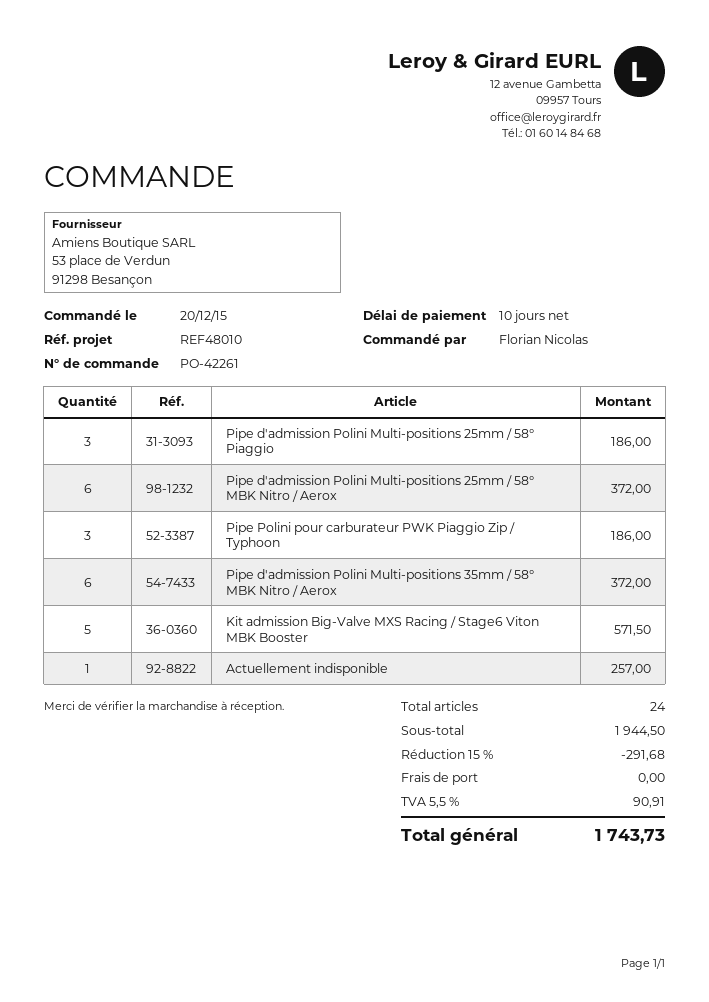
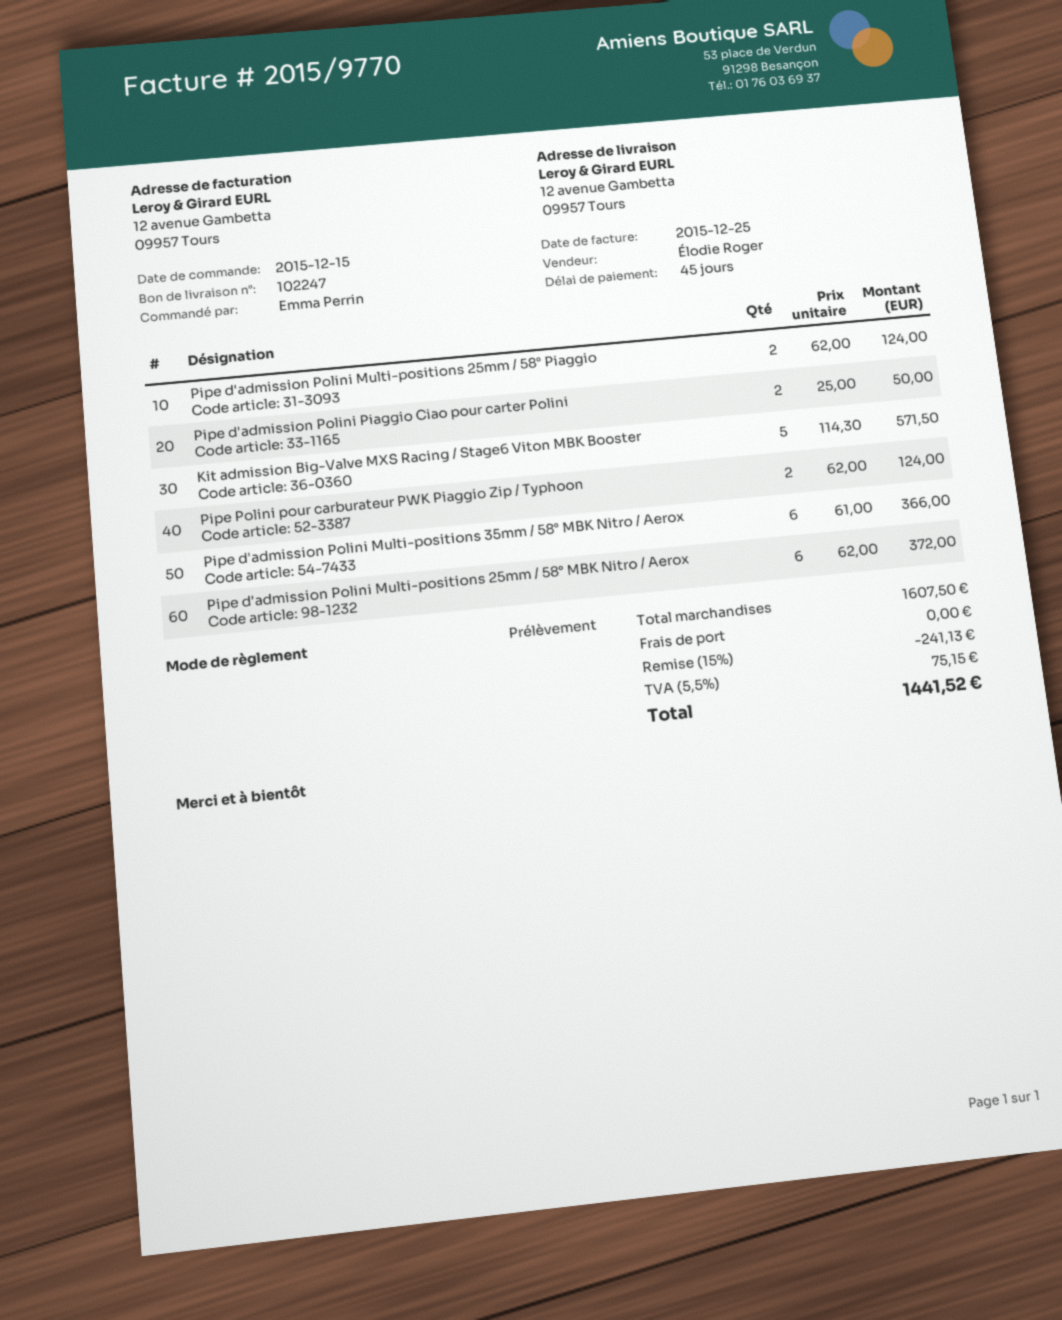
order date: 2015-12-20 -> 2015-12-15
payment terms: 10 days -> 45 days
ordered by: Florian Nicolas -> Emma Perrin
Pipe d'admission Polini Multi-positions 25mm / 58° Piaggio: 3 for 186.00 -> 2 for 124.00
Pipe Polini pour carburateur PWK Piaggio Zip / Typhoon: 3 for 186.00 -> 2 for 124.00
Pipe d'admission Polini Multi-positions 35mm / 58° MBK Nitro / Aerox: 6 for 372.00 -> 6 for 366.00
Actuellement indisponible: 1 for 257.00 -> none
Pipe d'admission Polini Piaggio Ciao pour carter Polini: none -> 2 for 50.00
subtotal: 1944.50 -> 1607.50
discount: 15% = 291.68 -> 15% = 241.13
tax: 5.5% = 90.91 -> 5.5% = 75.15
total: 1743.73 -> 1441.52

